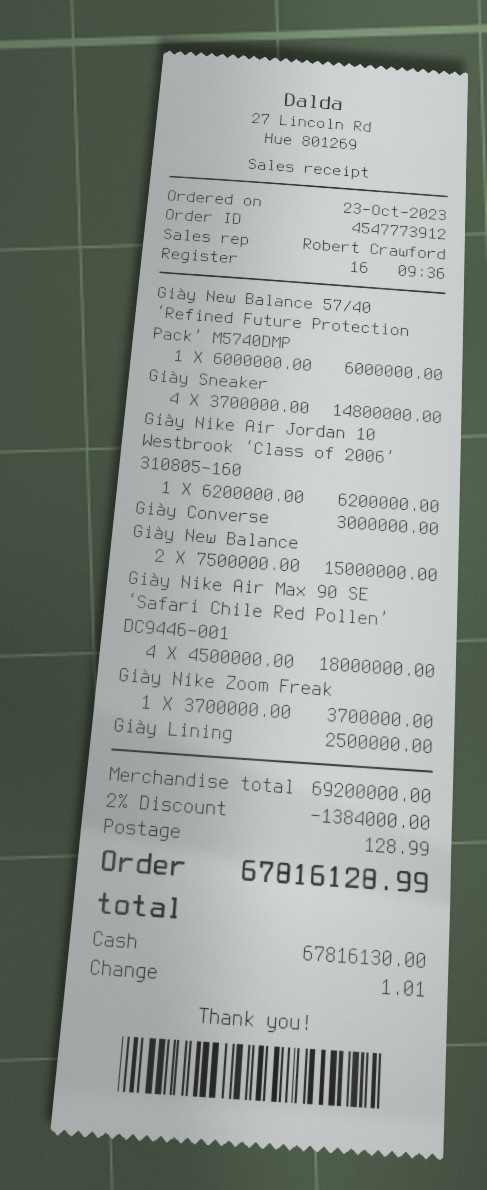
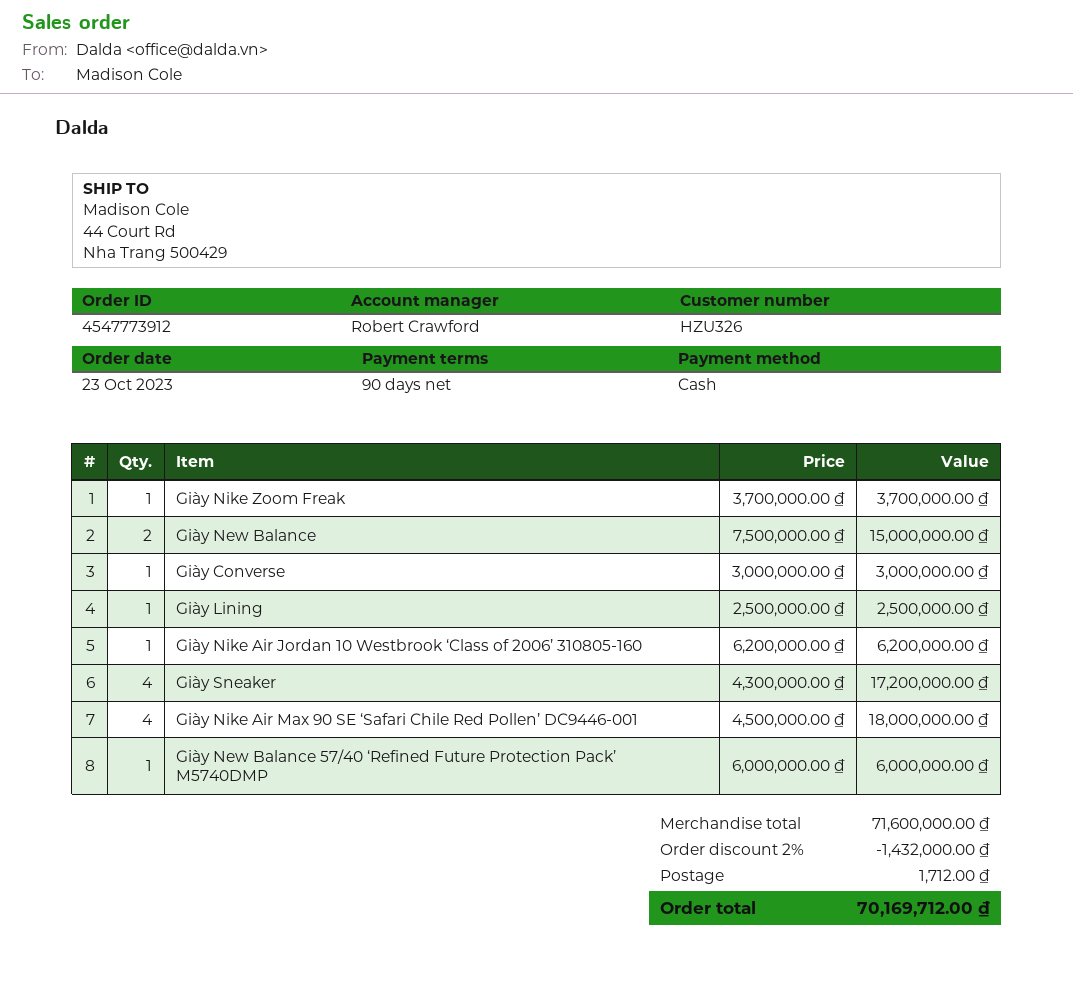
Giày Sneaker: 4 x 3700000.00 = 14800000.00 -> 4 x 4300000.00 = 17200000.00
subtotal: 69200000.00 -> 71600000.00
discount: 2% = 1384000.00 -> 2% = 1432000.00
shipping: 128.99 -> 1712.00
total: 67816128.99 -> 70169712.00

